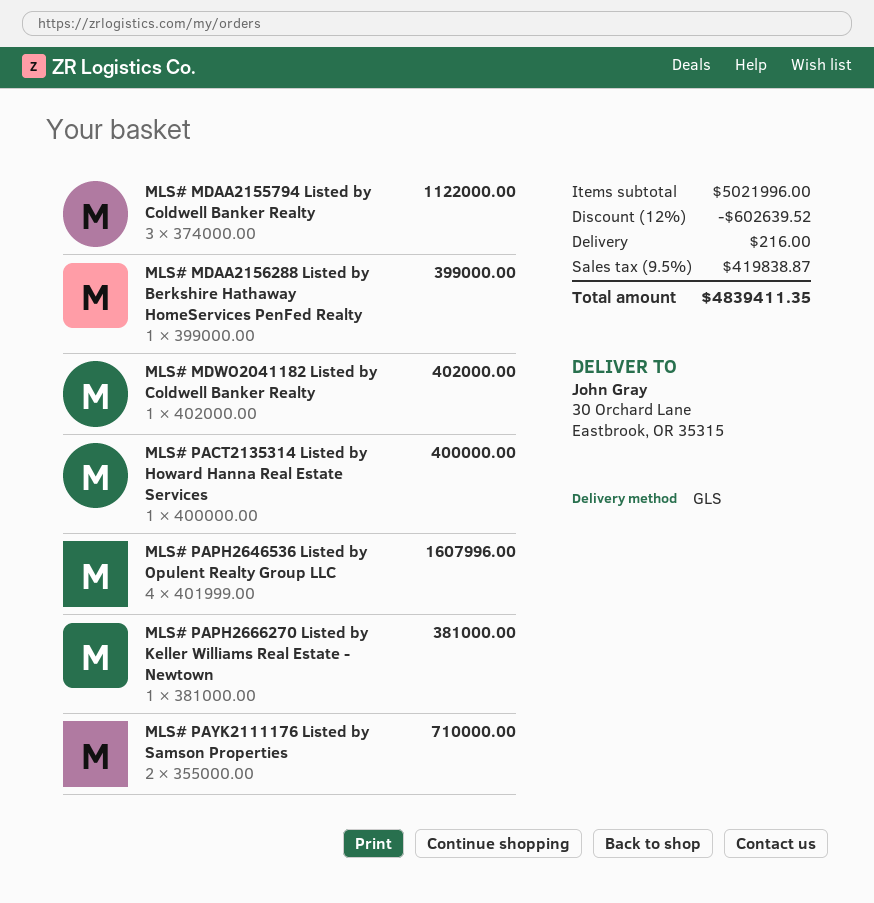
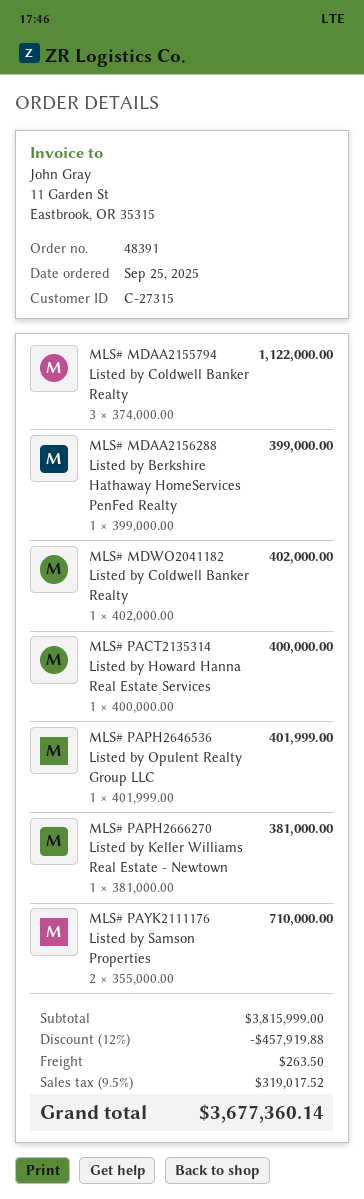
MLS# PAPH2646536 Listed by Opulent Realty Group LLC: 4 x 401999.00 = 1607996.00 -> 1 x 401999.00 = 401999.00
subtotal: 5021996.00 -> 3815999.00
discount: 12% = 602639.52 -> 12% = 457919.88
shipping: 216.00 -> 263.50
tax: 9.5% = 419838.87 -> 9.5% = 319017.52
total: 4839411.35 -> 3677360.14

